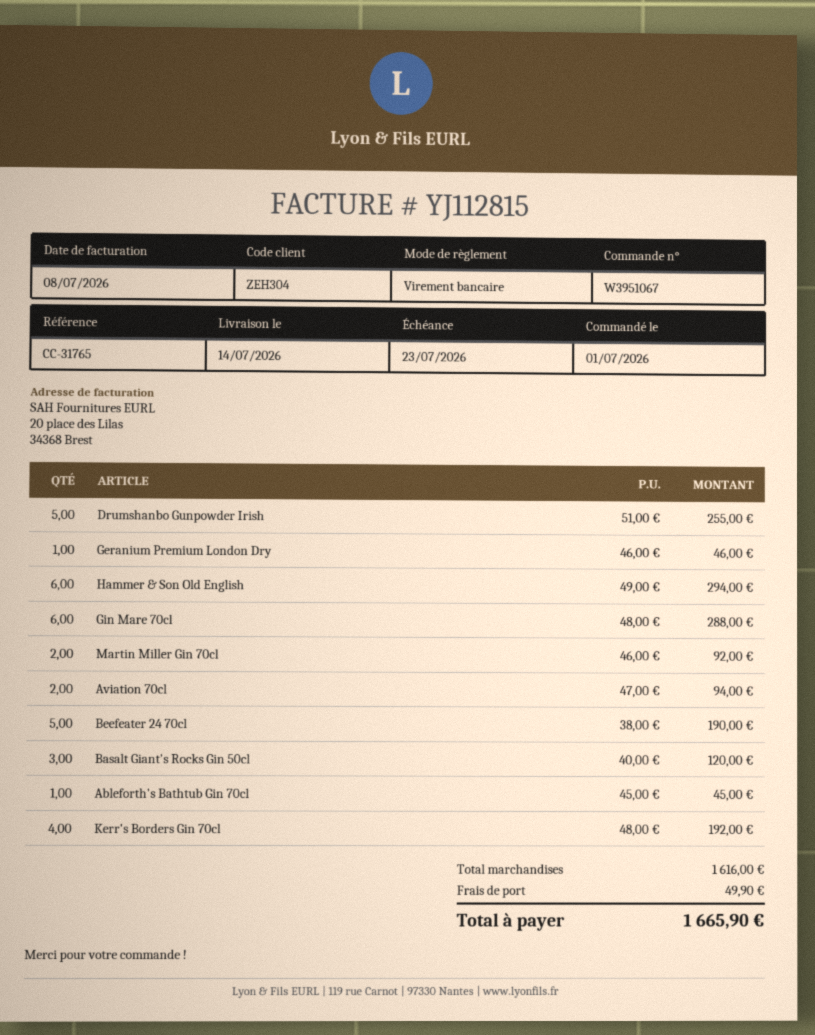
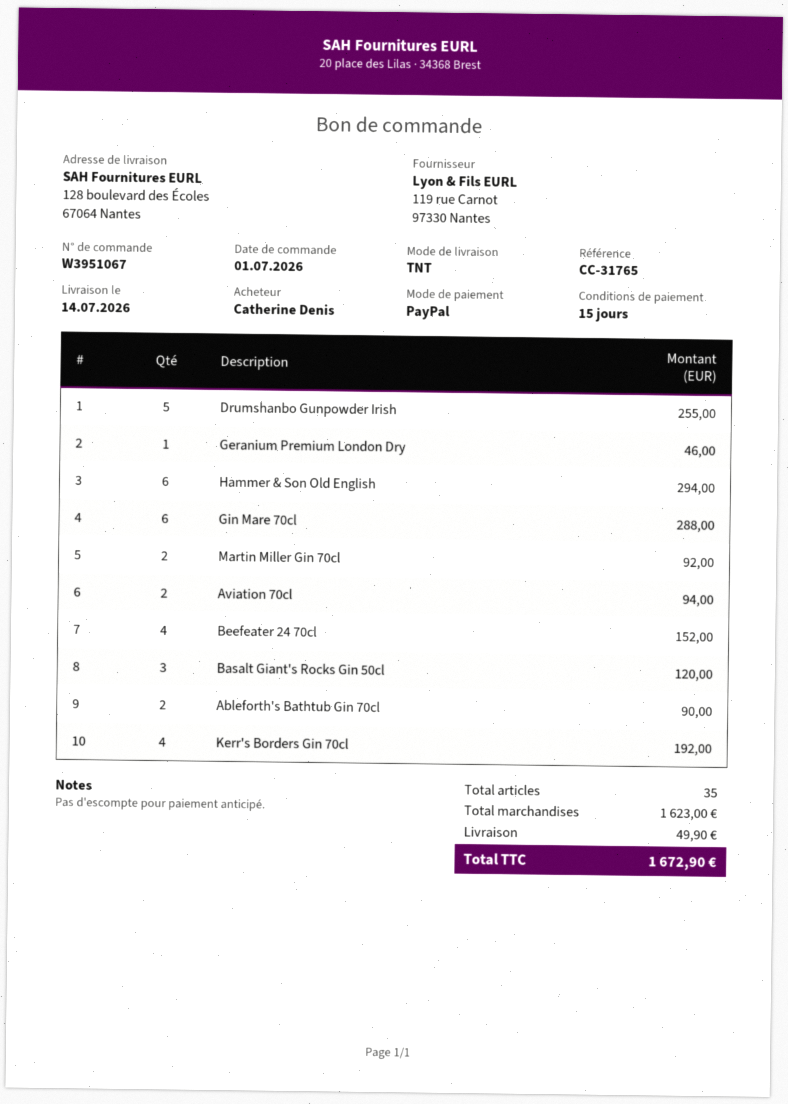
payment method: bank transfer -> PayPal
Beefeater 24 70cl: 5 for 190.00 -> 4 for 152.00
Ableforth's Bathtub Gin 70cl: 1 for 45.00 -> 2 for 90.00
subtotal: 1616.00 -> 1623.00
total: 1665.90 -> 1672.90

